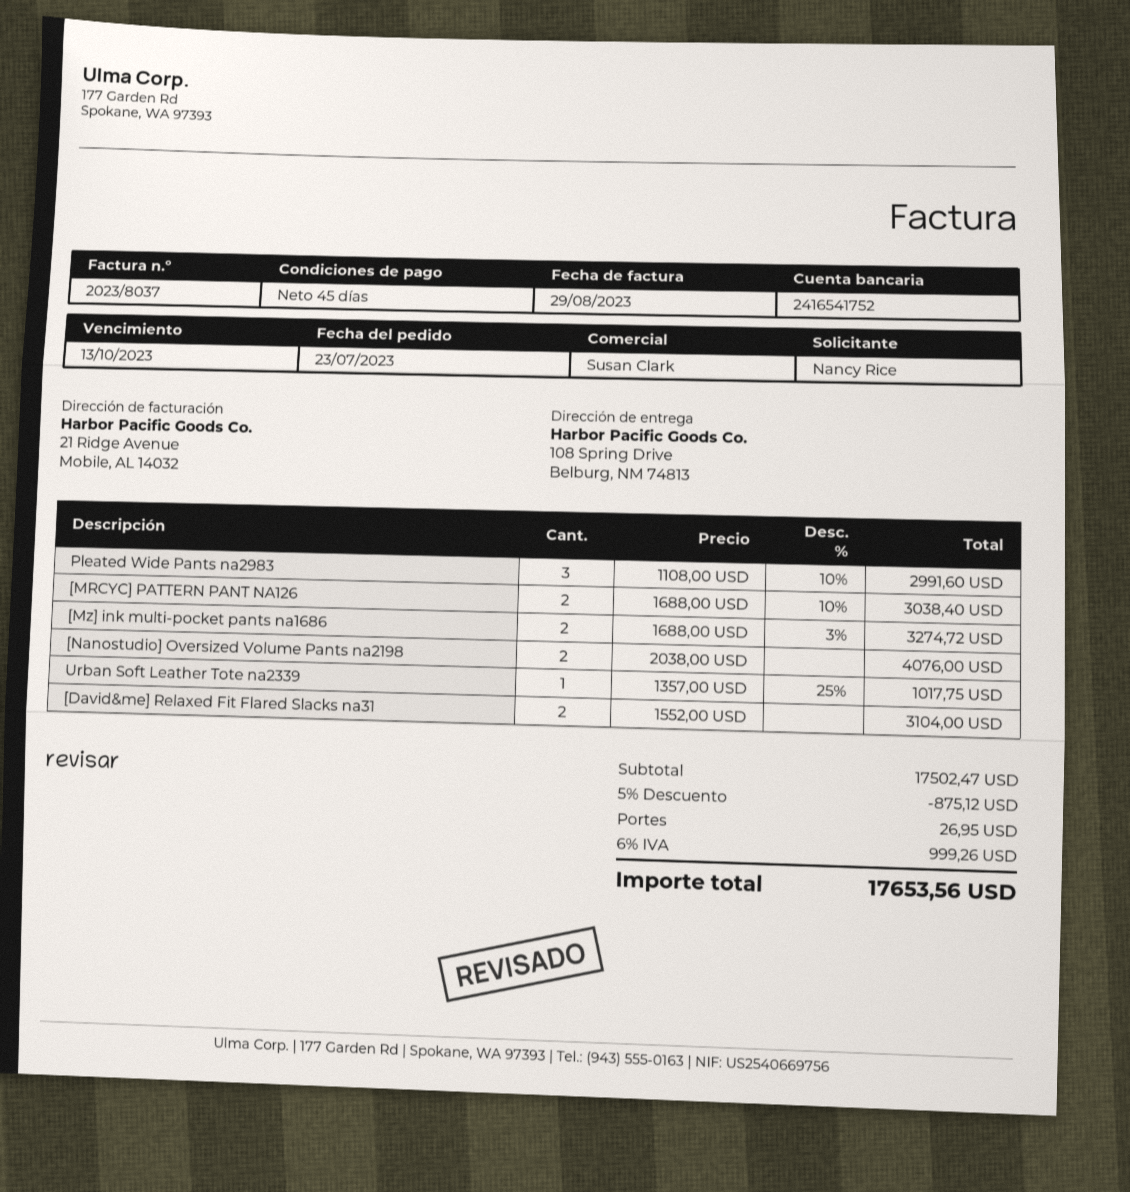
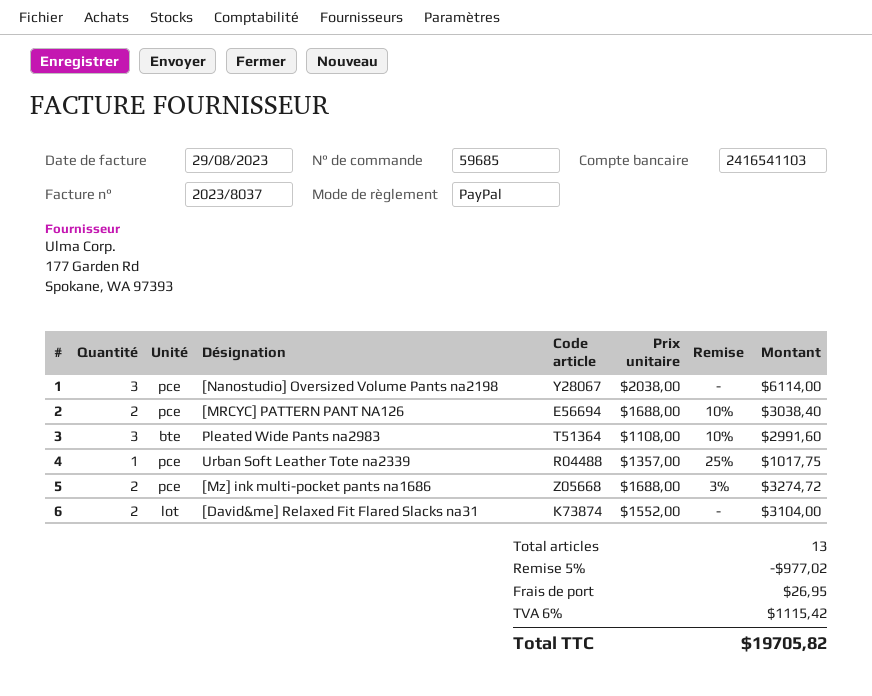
bank account: 2416541752 -> 2416541103
[Nanostudio] Oversized Volume Pants na2198: 2 x 2038.00 = 4076.00 -> 3 x 2038.00 = 6114.00
discount: 5% = 875.12 -> 5% = 977.02
tax: 6% = 999.26 -> 6% = 1115.42
total: 17653.56 -> 19705.82

